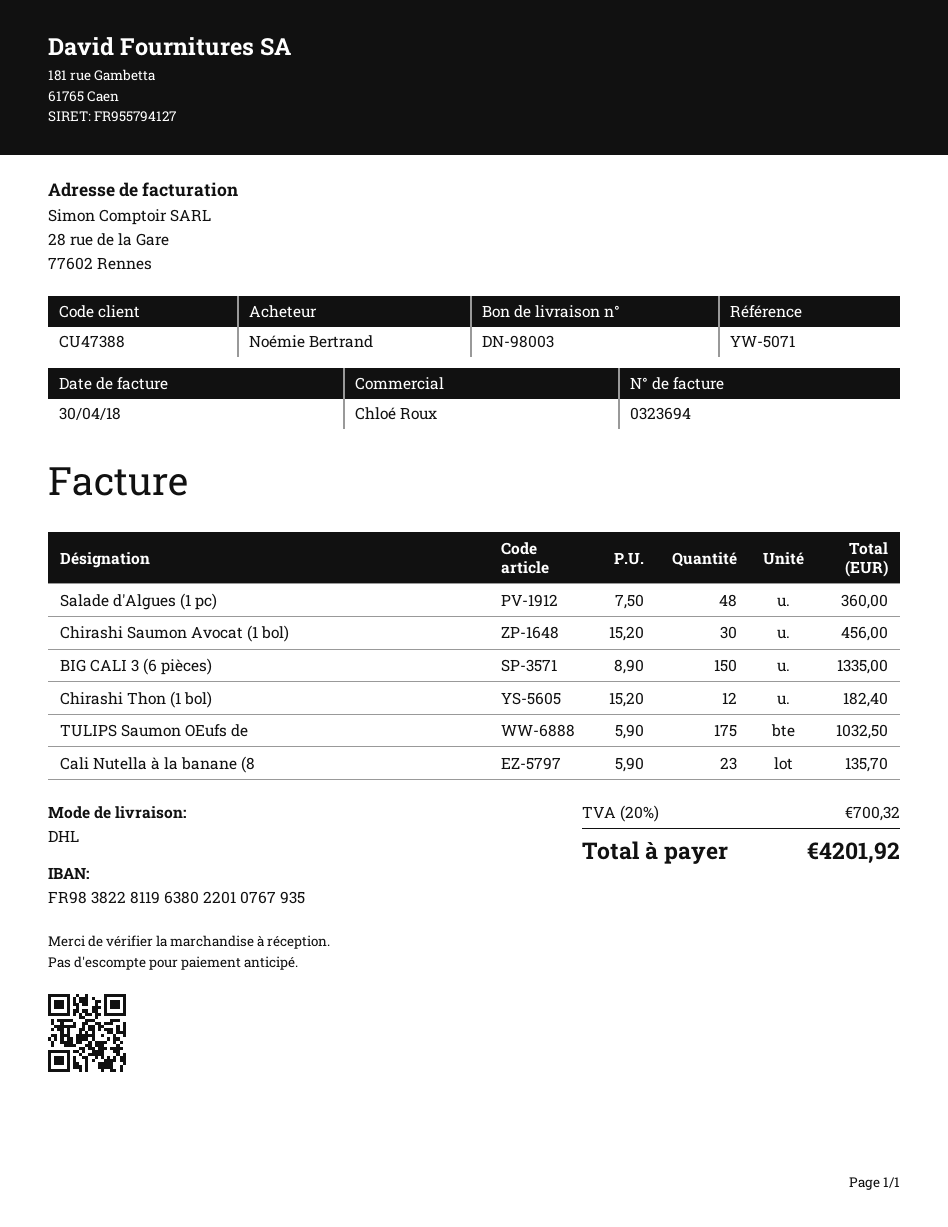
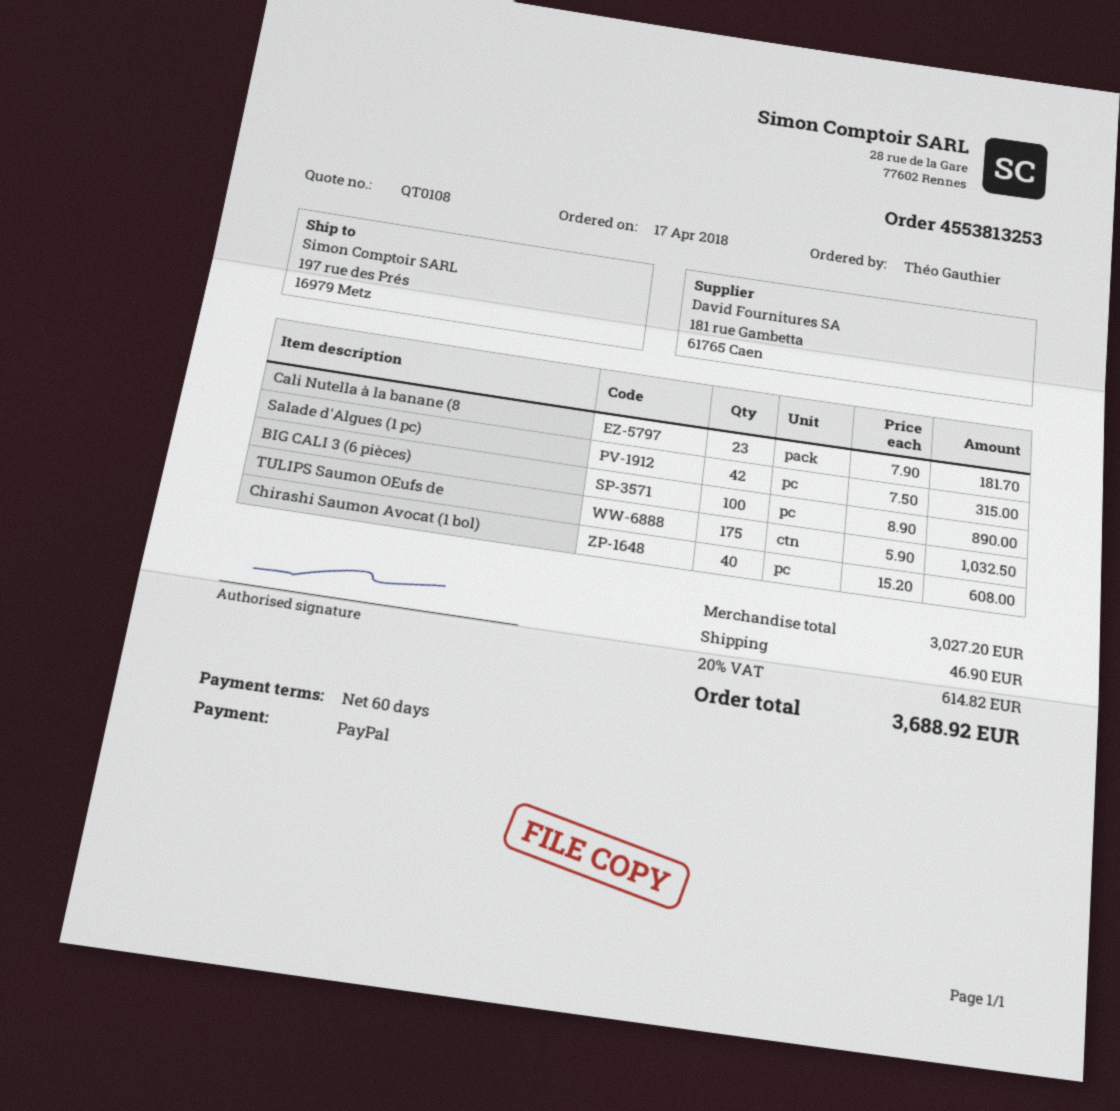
ordered by: Noémie Bertrand -> Théo Gauthier
Salade d'Algues (1 pc): 48 x 7.50 = 360.00 -> 42 x 7.50 = 315.00
Chirashi Saumon Avocat (1 bol): 30 x 15.20 = 456.00 -> 40 x 15.20 = 608.00
BIG CALI 3 (6 pièces): 150 x 8.90 = 1335.00 -> 100 x 8.90 = 890.00
Chirashi Thon (1 bol): 12 x 15.20 = 182.40 -> none
Cali Nutella à la banane (8: 23 x 5.90 = 135.70 -> 23 x 7.90 = 181.70
shipping: none -> 46.90
tax: 20% = 700.32 -> 20% = 614.82
total: 4201.92 -> 3688.92

